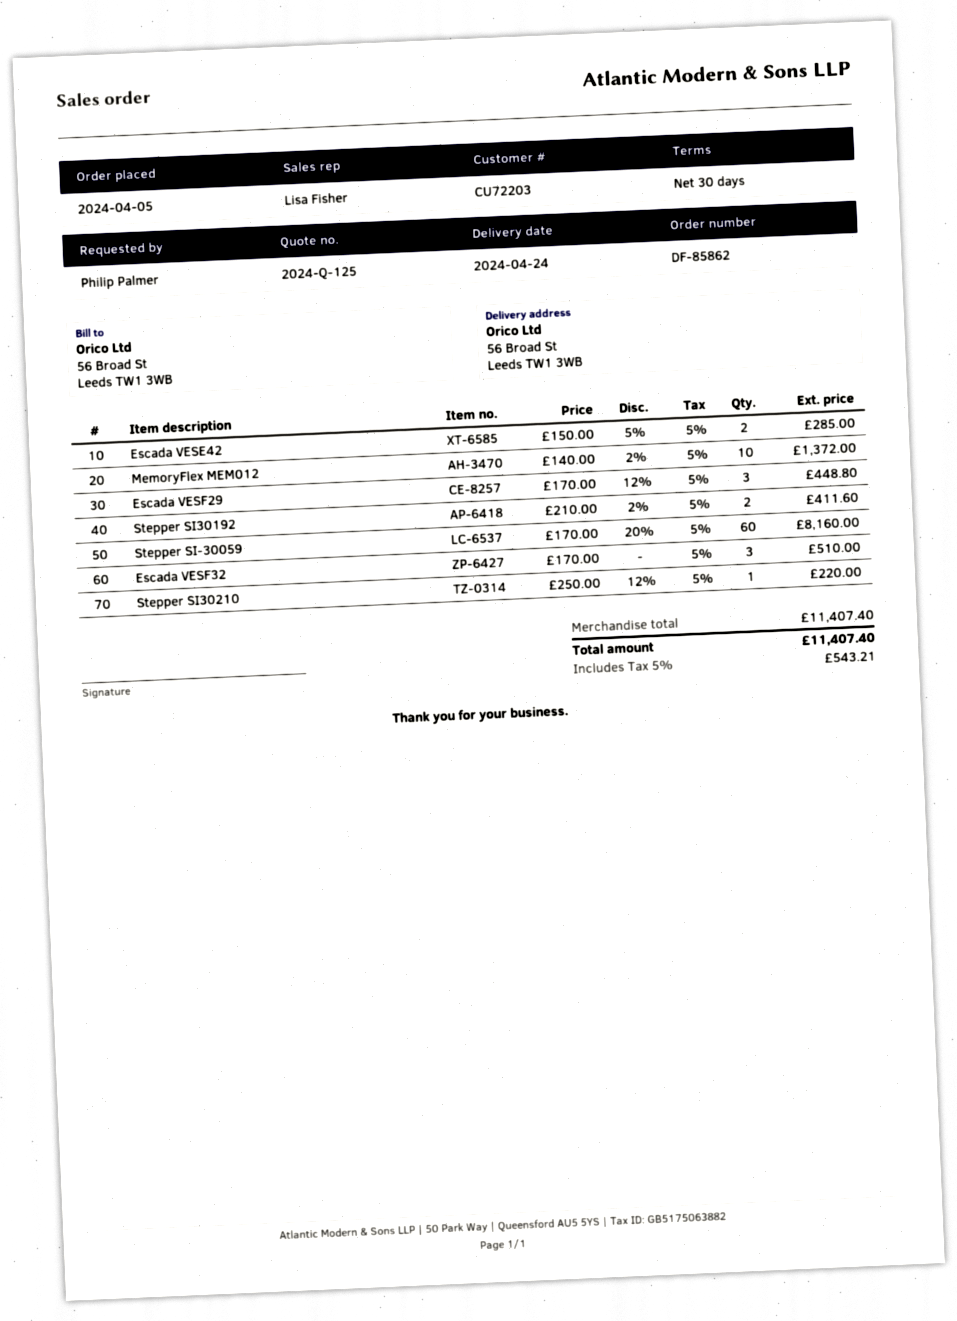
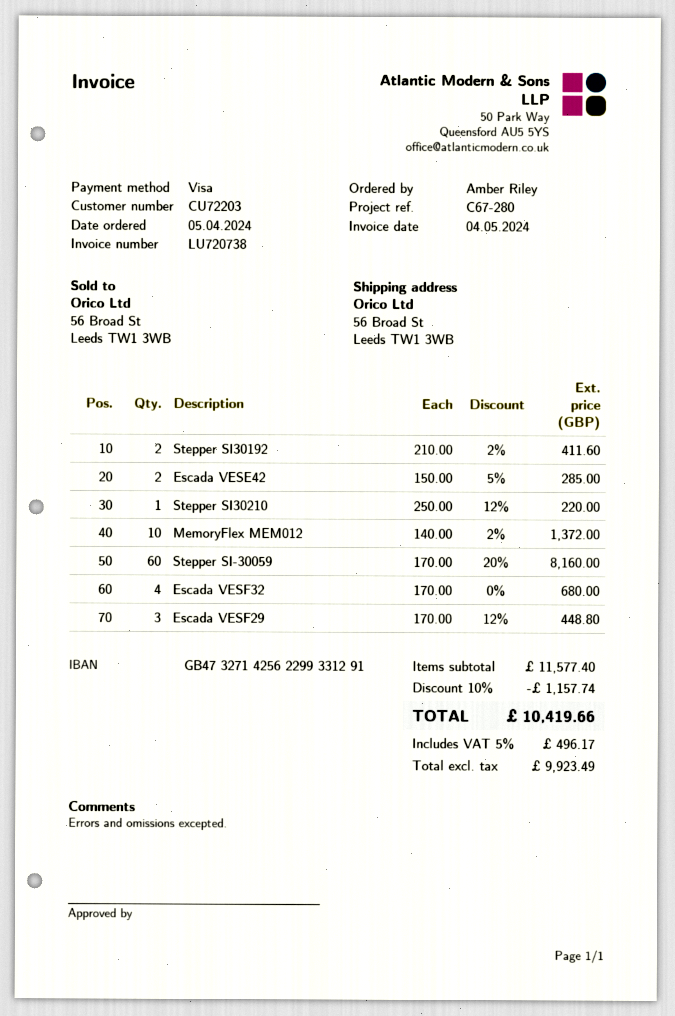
ordered by: Philip Palmer -> Amber Riley
Escada VESF32: 3 x 170.00 = 510.00 -> 4 x 170.00 = 680.00
subtotal: 11407.40 -> 11577.40
discount: none -> 10% = 1157.74
tax: 5% = 543.21 -> 5% = 496.17
total: 11407.40 -> 10419.66

